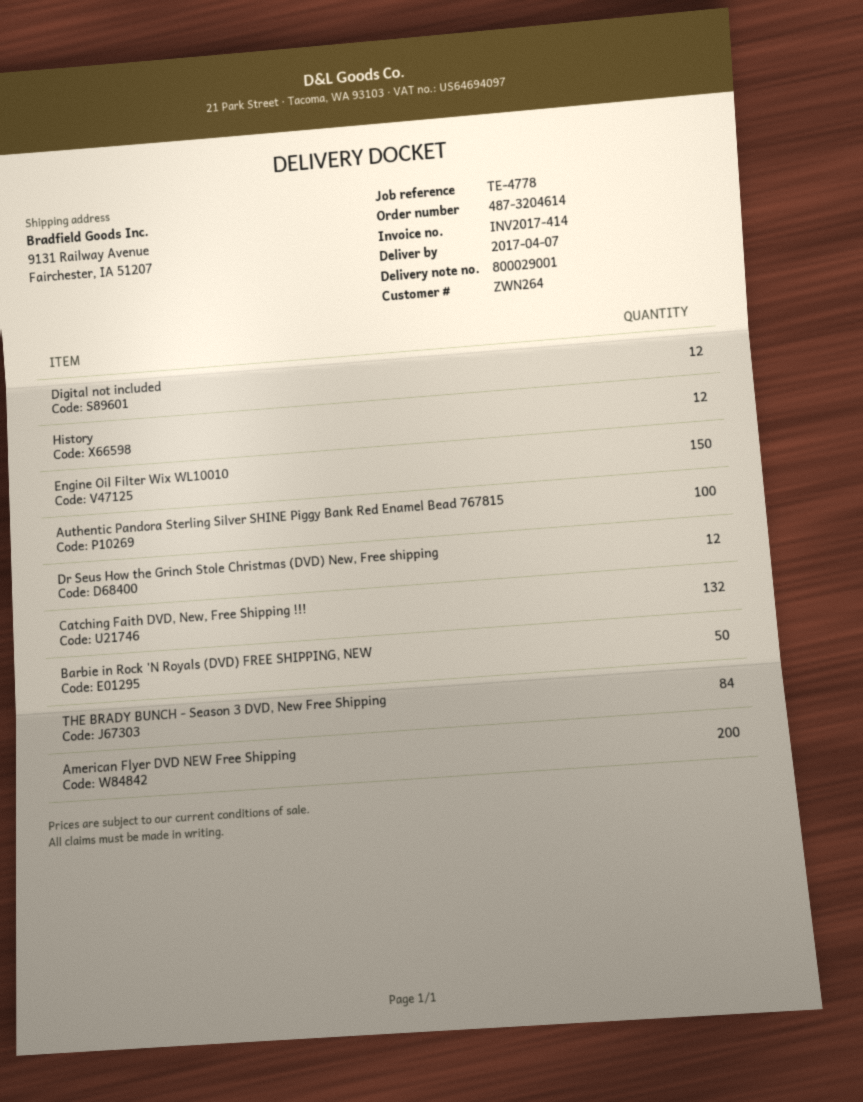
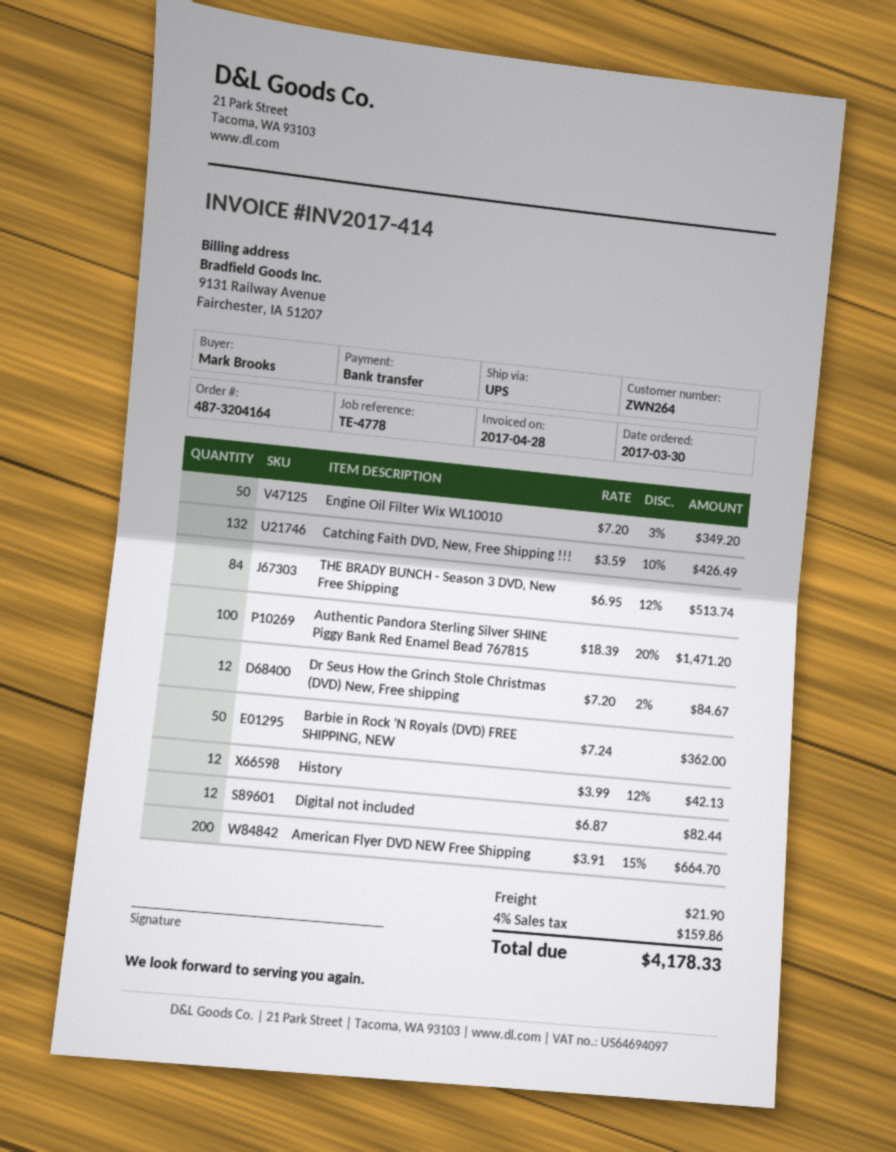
order number: 487-3204614 -> 487-3204164
Engine Oil Filter Wix WL10010: 150 -> 50

